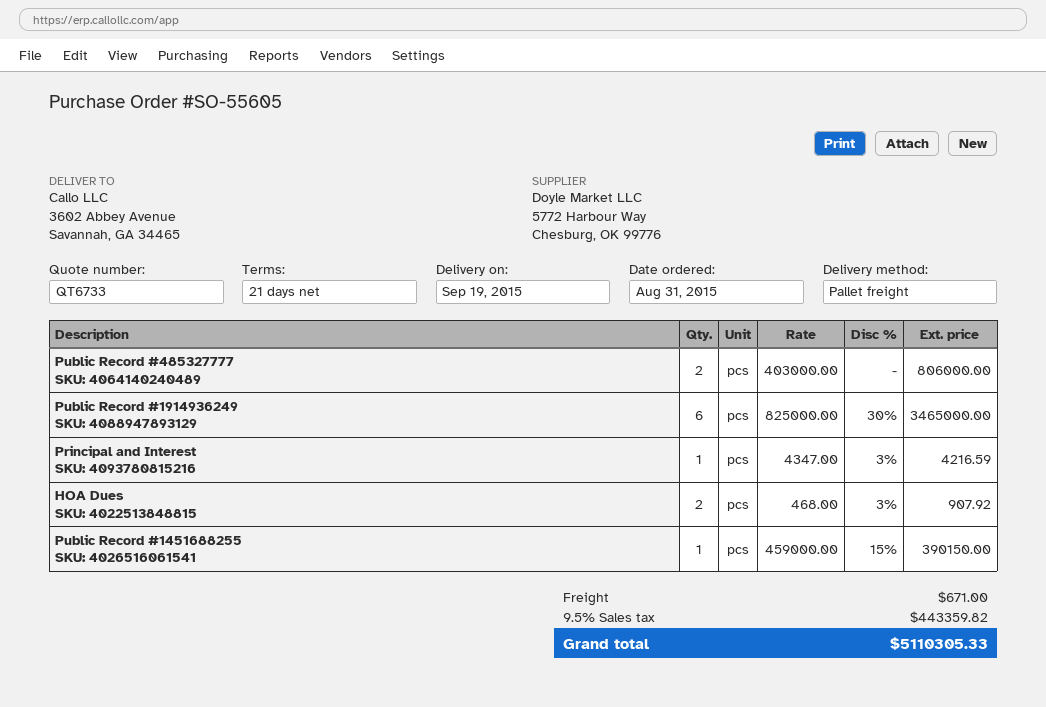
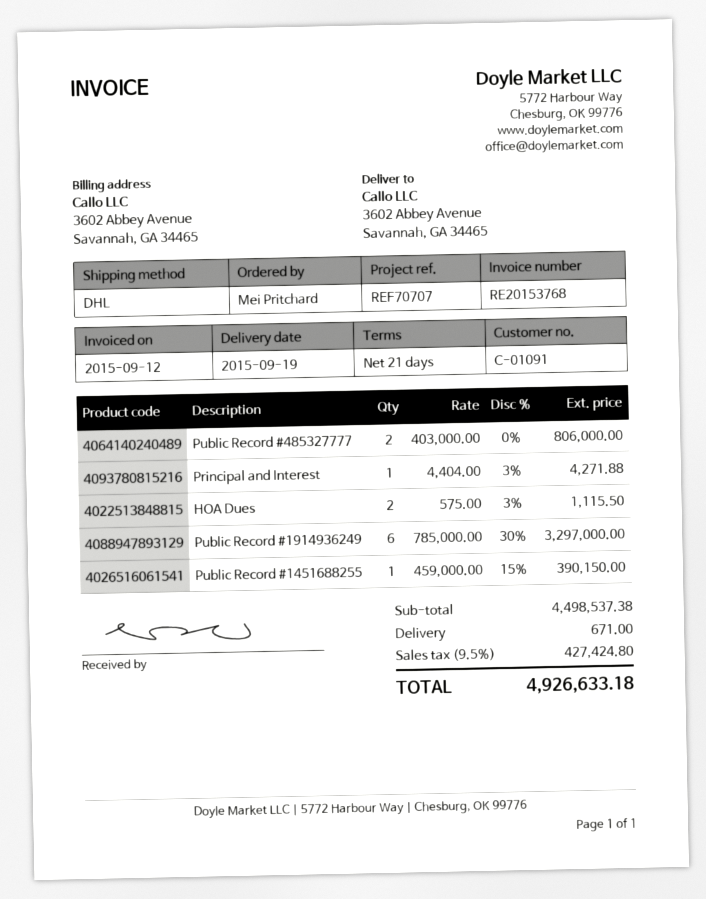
shipping method: pallet freight -> DHL
Public Record #1914936249: 6 x 825000.00 - 30% = 3465000.00 -> 6 x 785000.00 - 30% = 3297000.00
Principal and Interest: 1 x 4347.00 - 3% = 4216.59 -> 1 x 4404.00 - 3% = 4271.88
HOA Dues: 2 x 468.00 - 3% = 907.92 -> 2 x 575.00 - 3% = 1115.50
tax: 9.5% = 443359.82 -> 9.5% = 427424.80
total: 5110305.33 -> 4926633.18

